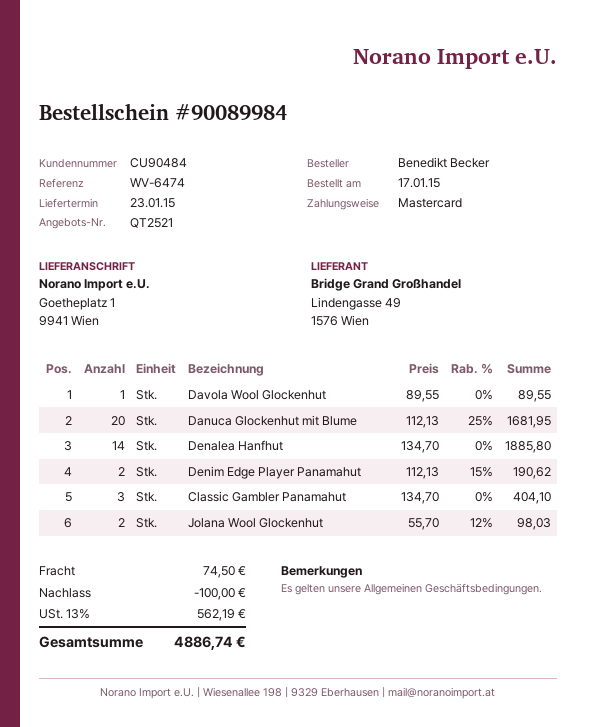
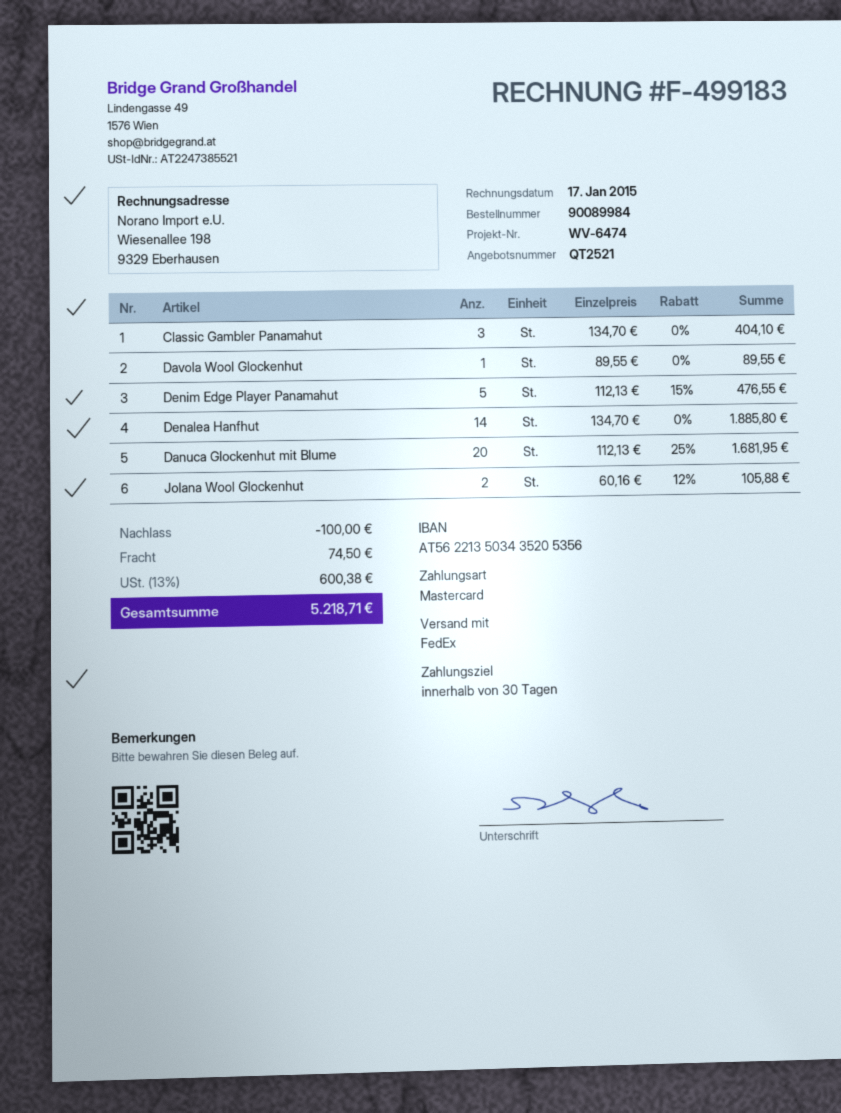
Denim Edge Player Panamahut: 2 x 112.13 - 15% = 190.62 -> 5 x 112.13 - 15% = 476.55
Jolana Wool Glockenhut: 2 x 55.70 - 12% = 98.03 -> 2 x 60.16 - 12% = 105.88
tax: 13% = 562.19 -> 13% = 600.38
total: 4886.74 -> 5218.71

